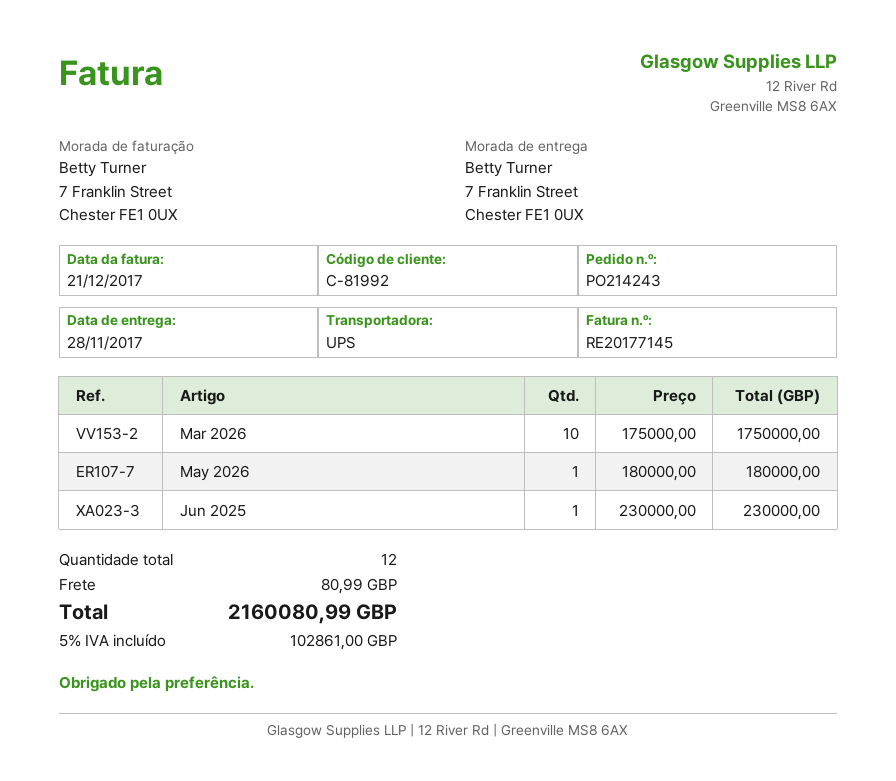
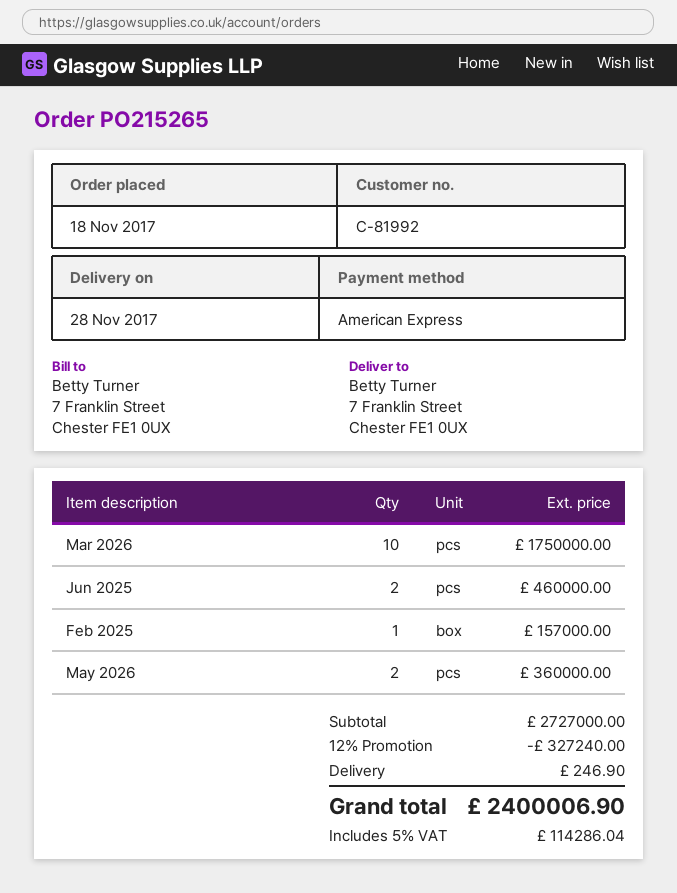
order number: PO214243 -> PO215265
May 2026: 1 for 180000.00 -> 2 for 360000.00
Jun 2025: 1 for 230000.00 -> 2 for 460000.00
Feb 2025: none -> 1 for 157000.00
discount: none -> 12% = 327240.00
shipping: 80.99 -> 246.90
tax: 5% = 102861.00 -> 5% = 114286.04
total: 2160080.99 -> 2400006.90

